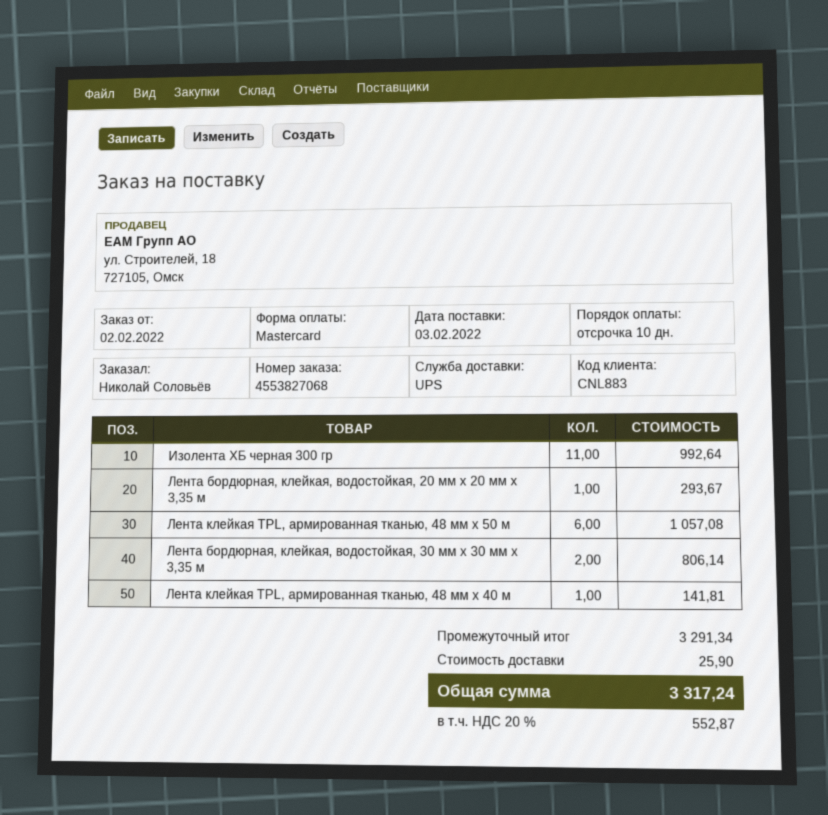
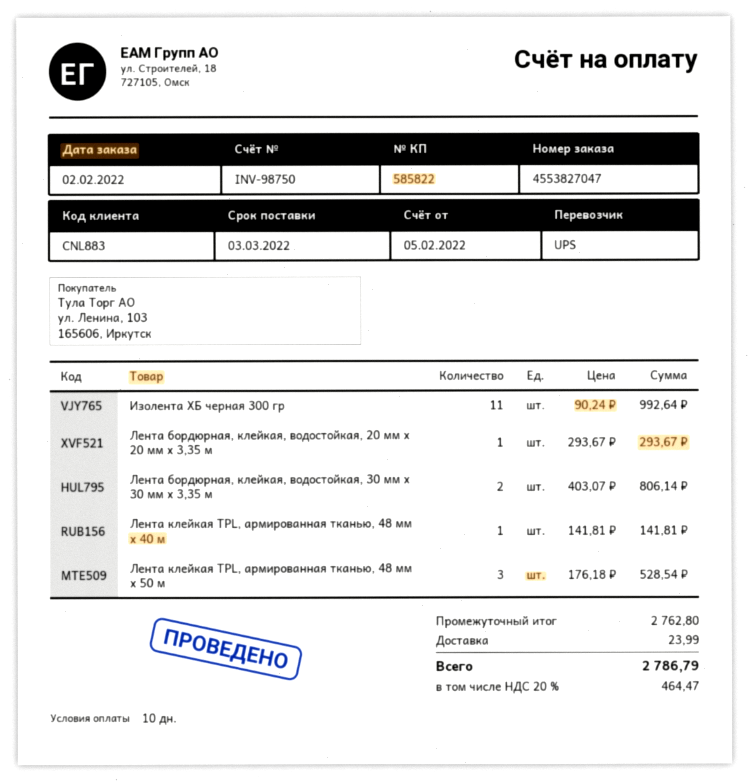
order number: 4553827068 -> 4553827047
delivery date: 2022-02-03 -> 2022-03-03
Лента клейкая TPL, армированная тканью, 48 мм х 50 м: 6 for 1057.08 -> 3 for 528.54
subtotal: 3291.34 -> 2762.80
shipping: 25.90 -> 23.99
tax: 20% = 552.87 -> 20% = 464.47
total: 3317.24 -> 2786.79

